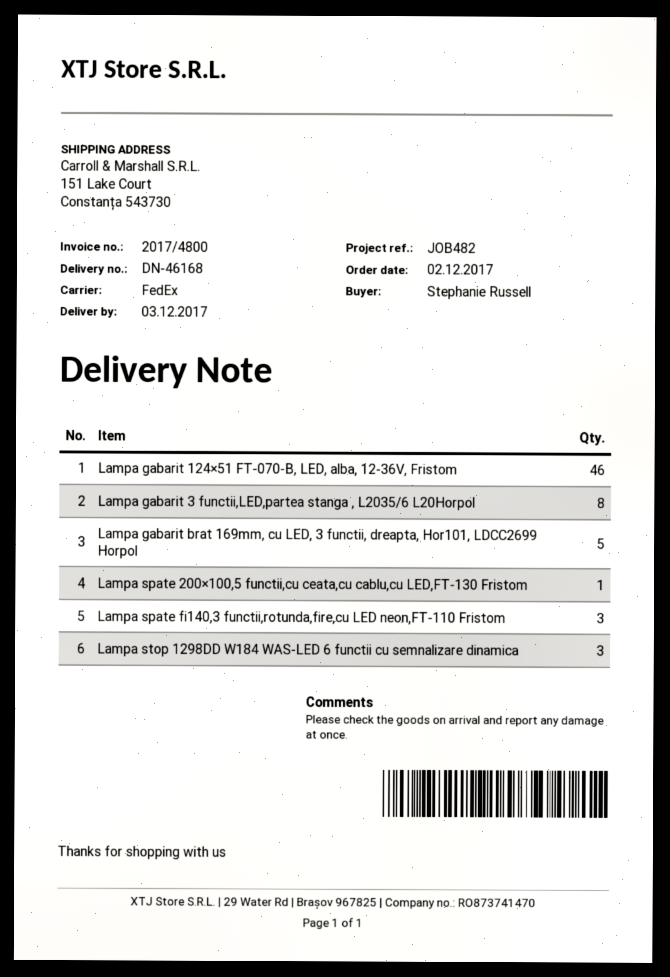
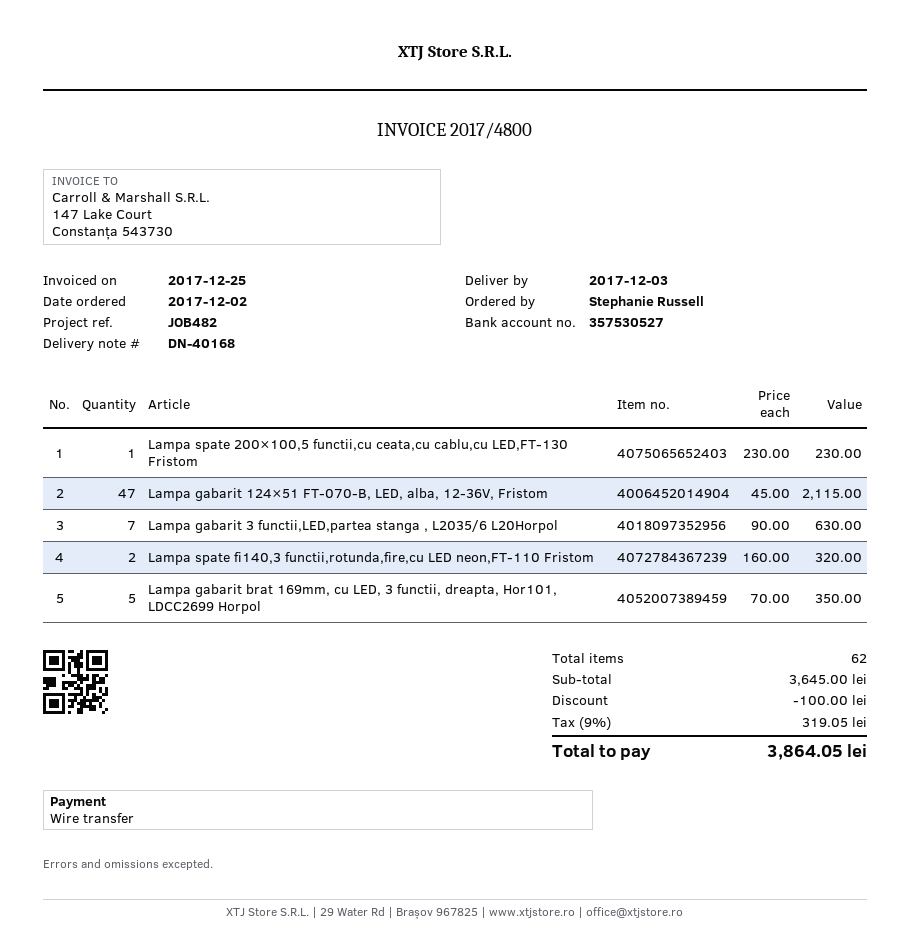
delivery note number: DN-46168 -> DN-40168
Lampa gabarit 124×51 FT-070-B, LED, alba, 12-36V, Fristom: 46 -> 47
Lampa gabarit 3 functii,LED,partea stanga , L2035/6 L20Horpol: 8 -> 7
Lampa spate fi140,3 functii,rotunda,fire,cu LED neon,FT-110 Fristom: 3 -> 2
Lampa stop 1298DD W184 WAS-LED 6 functii cu semnalizare dinamica: 3 -> none

